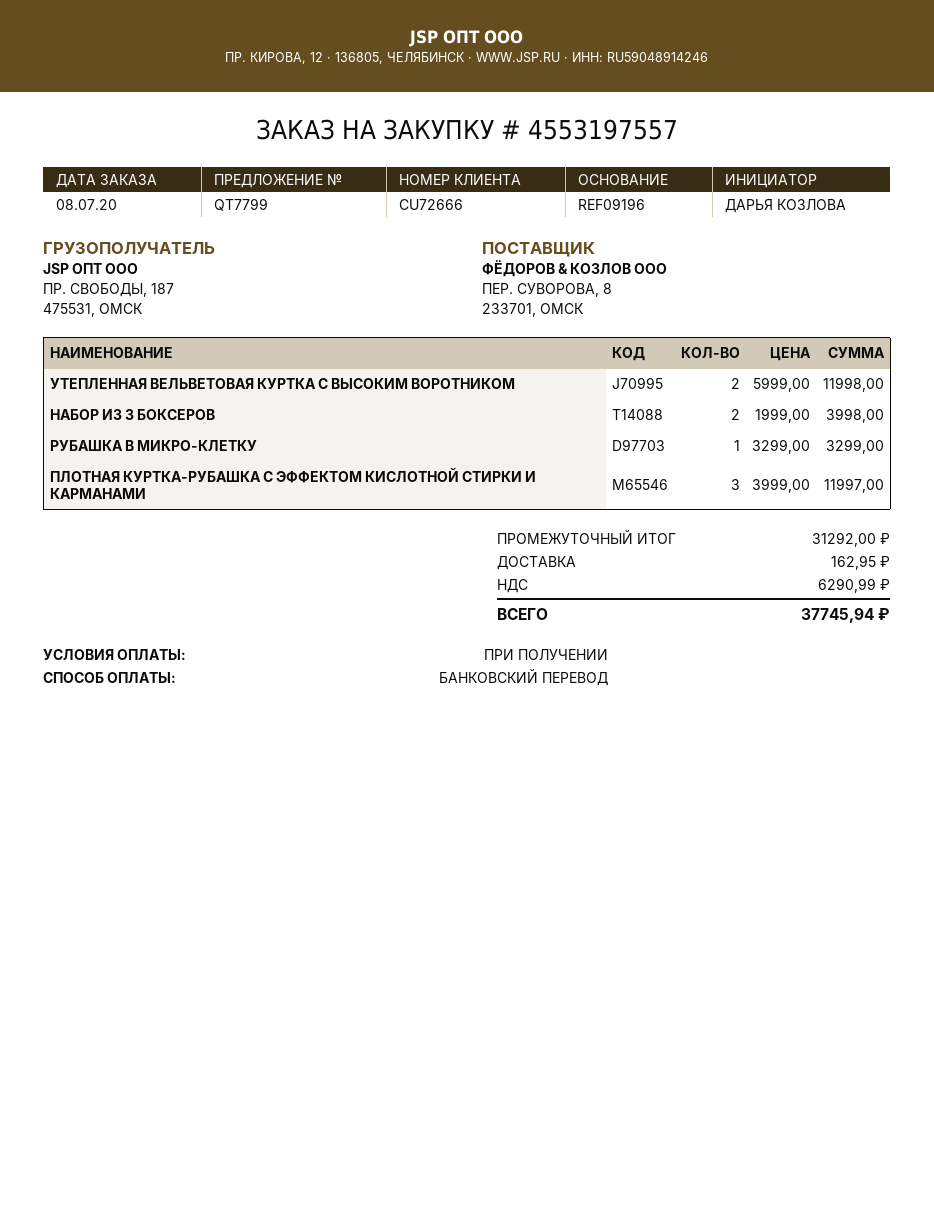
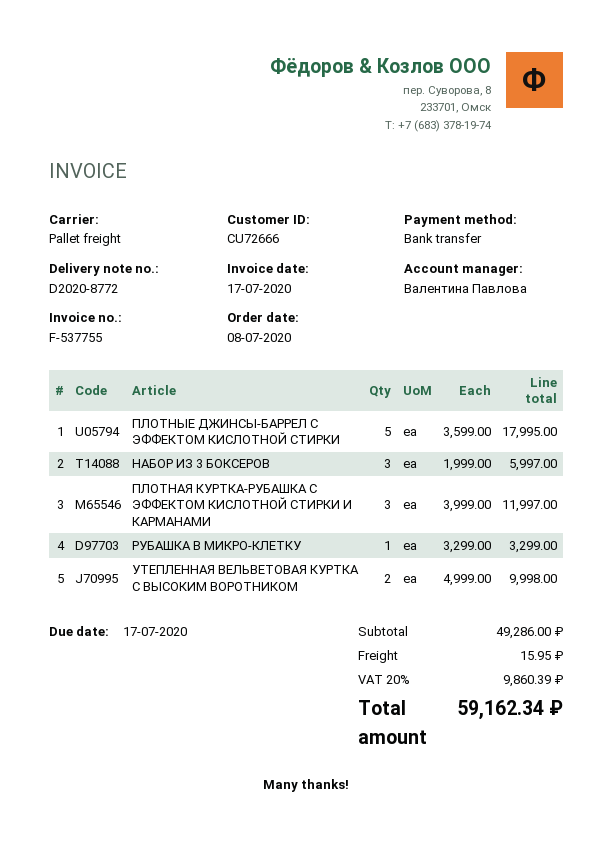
УТЕПЛЕННАЯ ВЕЛЬВЕТОВАЯ КУРТКА С ВЫСОКИМ ВОРОТНИКОМ: 2 x 5999.00 = 11998.00 -> 2 x 4999.00 = 9998.00
НАБОР ИЗ 3 БОКСЕРОВ: 2 x 1999.00 = 3998.00 -> 3 x 1999.00 = 5997.00
ПЛОТНЫЕ ДЖИНСЫ-БАРРЕЛ С ЭФФЕКТОМ КИСЛОТНОЙ СТИРКИ: none -> 5 x 3599.00 = 17995.00
subtotal: 31292.00 -> 49286.00
shipping: 162.95 -> 15.95
tax: 6290.99 -> 9860.39
total: 37745.94 -> 59162.34

